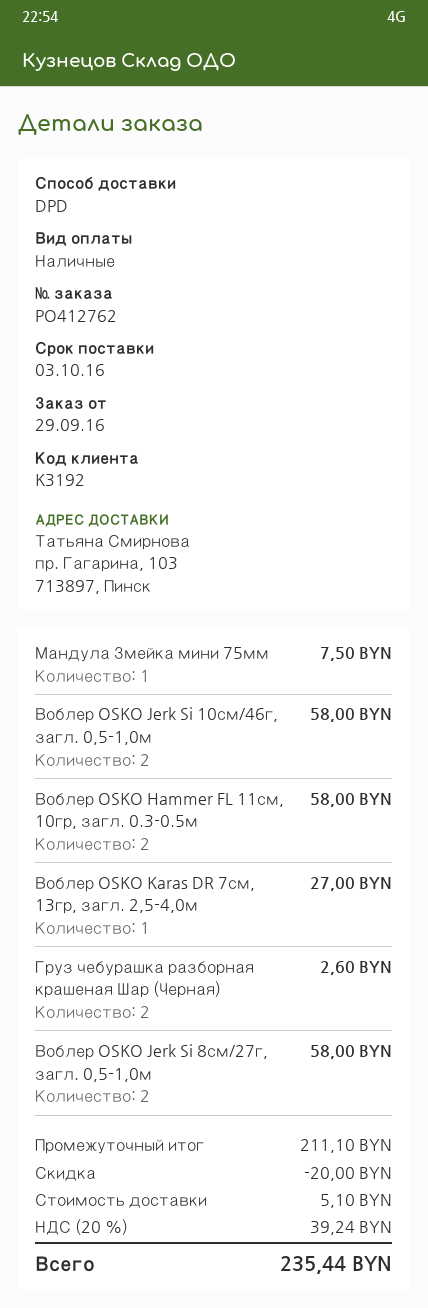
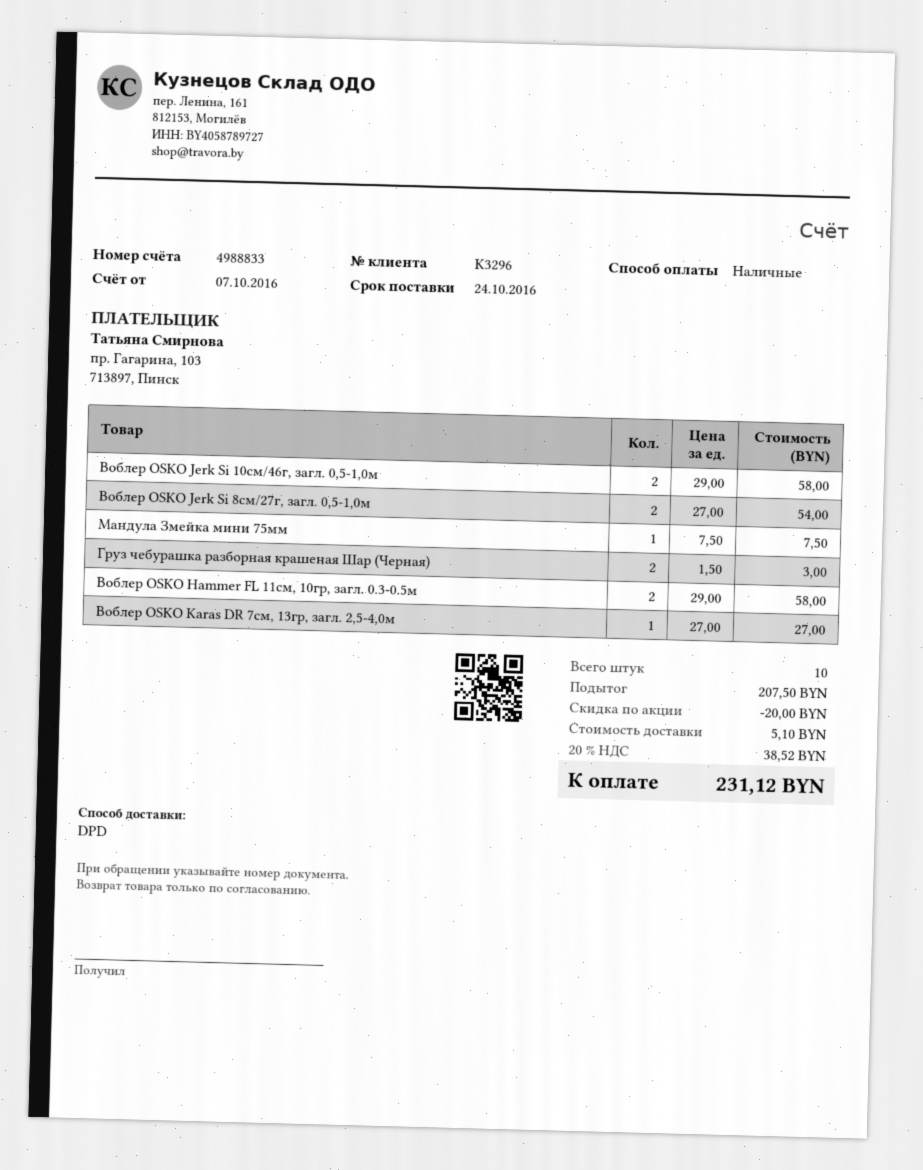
delivery date: 2016-10-03 -> 2016-10-24
customer number: K3192 -> K3296
Груз чебурашка разборная крашеная Шар (Черная): 2 for 2.60 -> 2 for 3.00
Воблер OSKO Jerk Si 8см/27г, загл. 0,5-1,0м: 2 for 58.00 -> 2 for 54.00
subtotal: 211.10 -> 207.50
tax: 20% = 39.24 -> 20% = 38.52
total: 235.44 -> 231.12

